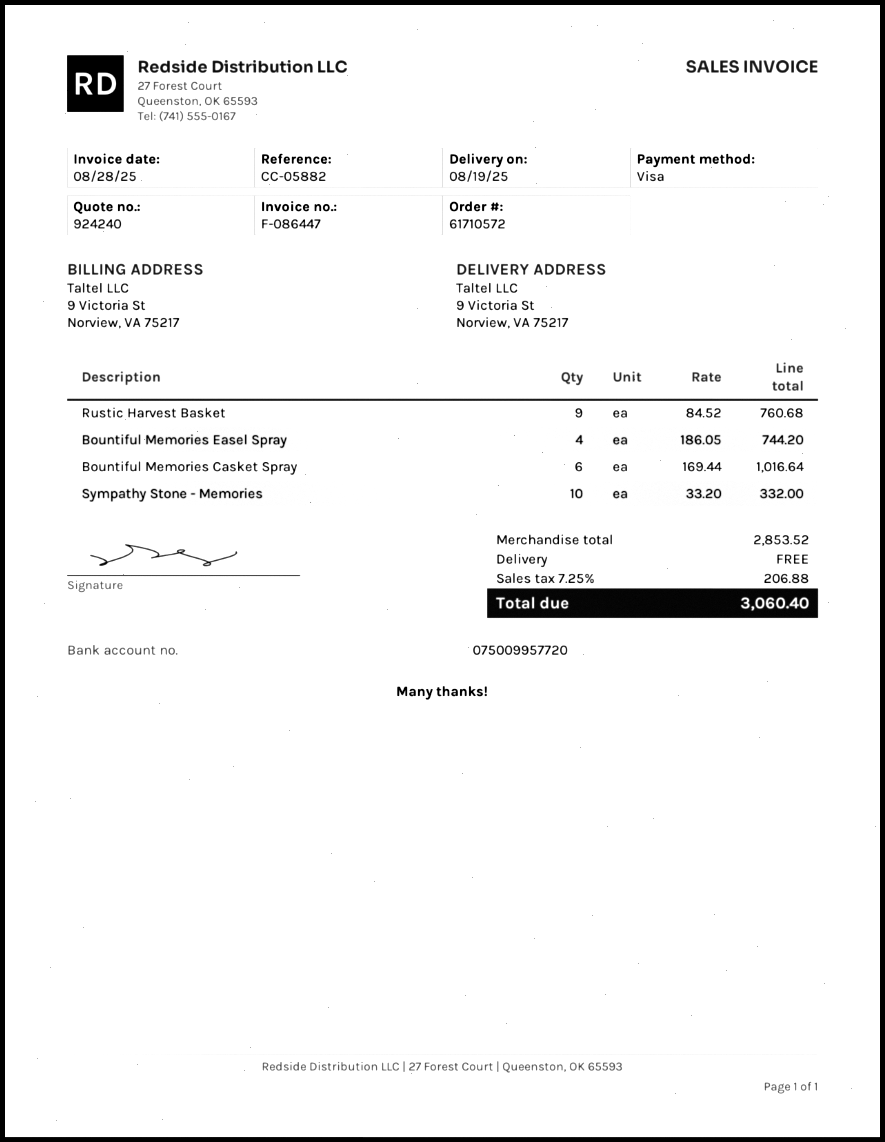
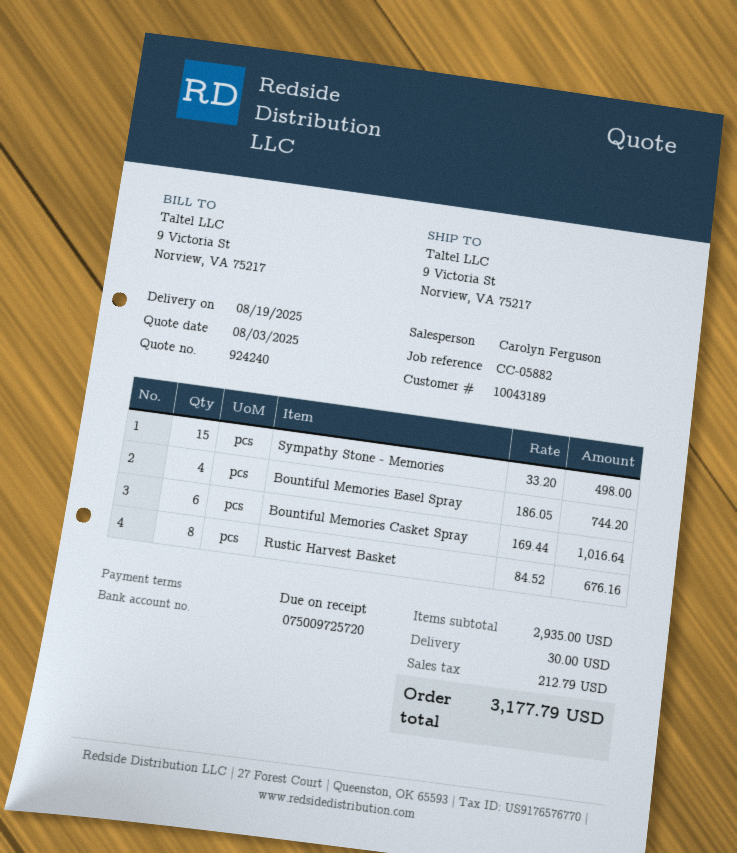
bank account: 075009957720 -> 075009725720
Rustic Harvest Basket: 9 x 84.52 = 760.68 -> 8 x 84.52 = 676.16
Sympathy Stone - Memories: 10 x 33.20 = 332.00 -> 15 x 33.20 = 498.00
subtotal: 2853.52 -> 2935.00
shipping: 0.00 -> 30.00
tax: 206.88 -> 212.79
total: 3060.40 -> 3177.79

